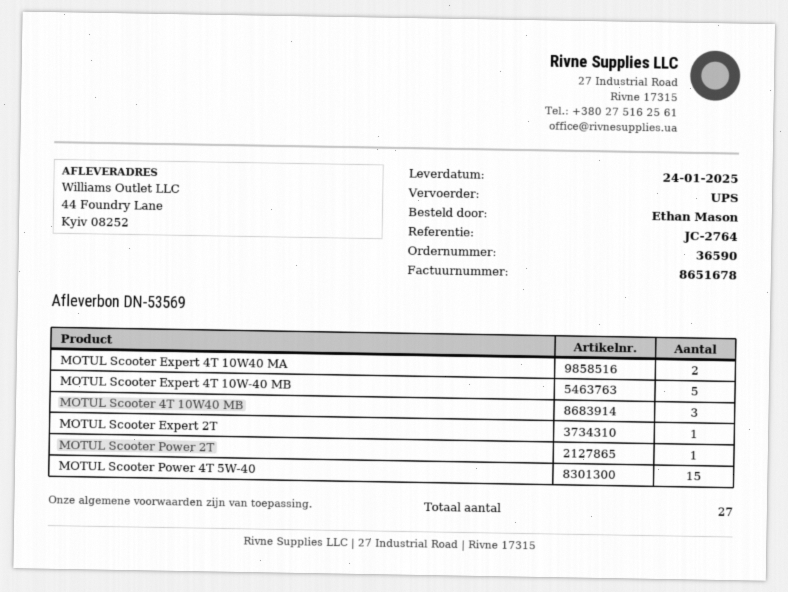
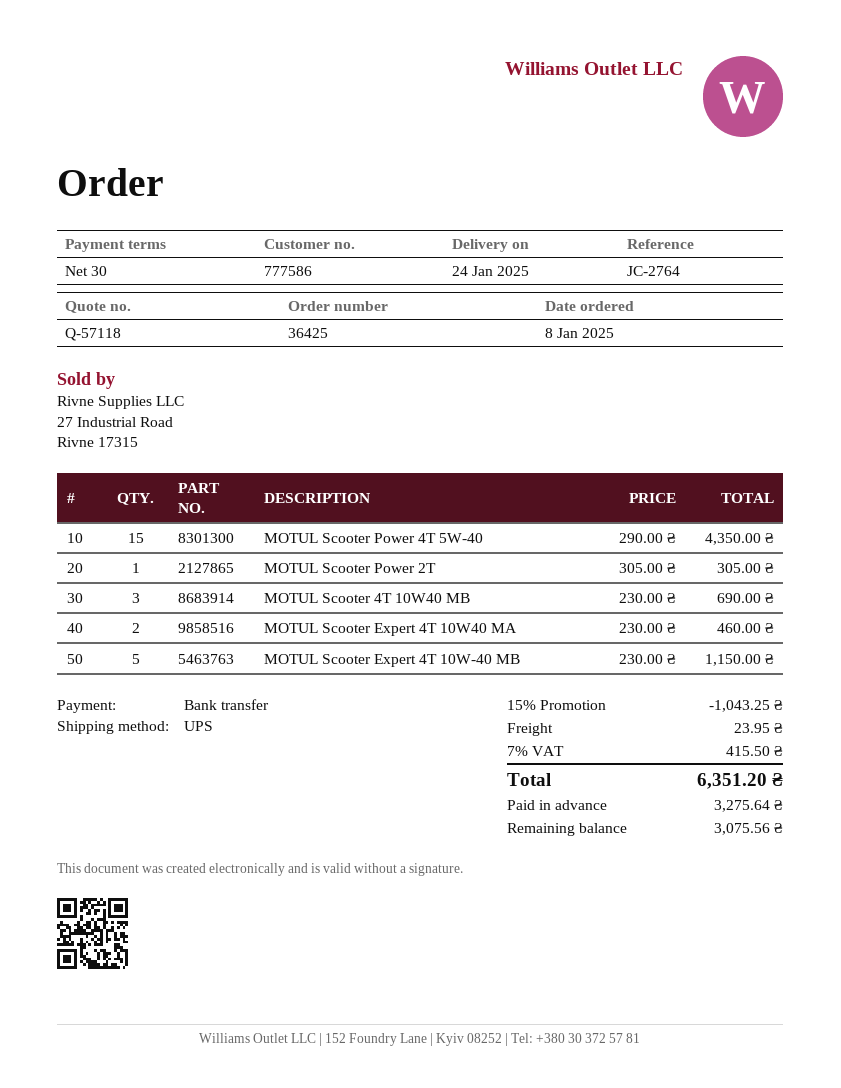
order number: 36590 -> 36425
MOTUL Scooter Expert 2T: 1 -> none

